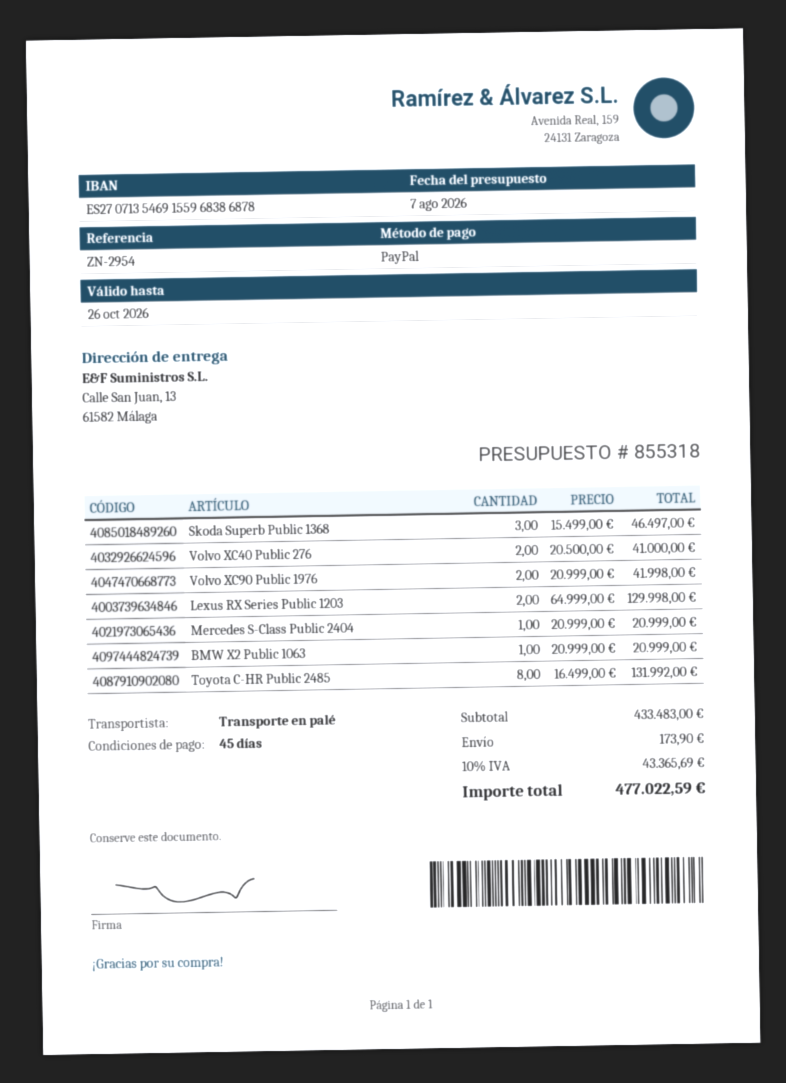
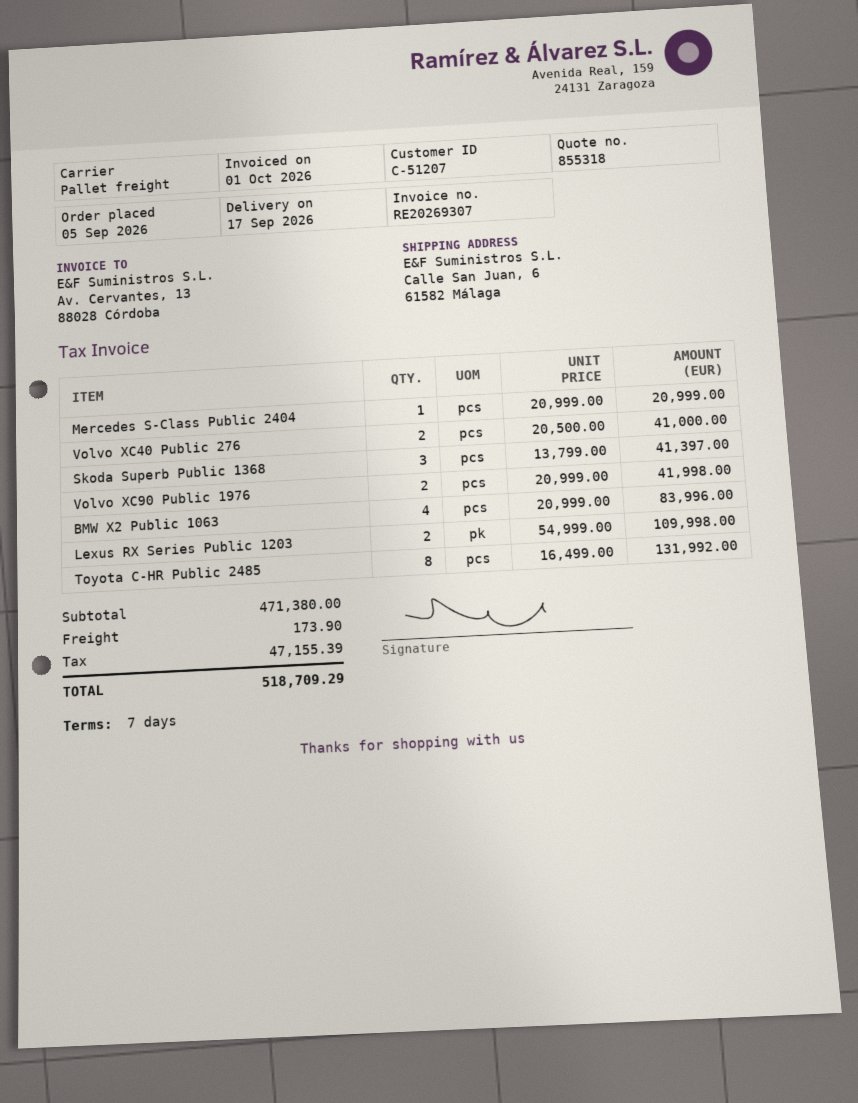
payment terms: 45 days -> 7 days
ship to: Calle San Juan, 13, 61582 Málaga -> Calle San Juan, 6, 61582 Málaga
Skoda Superb Public 1368: 3 x 15499.00 = 46497.00 -> 3 x 13799.00 = 41397.00
Lexus RX Series Public 1203: 2 x 64999.00 = 129998.00 -> 2 x 54999.00 = 109998.00
BMW X2 Public 1063: 1 x 20999.00 = 20999.00 -> 4 x 20999.00 = 83996.00
subtotal: 433483.00 -> 471380.00
tax: 43365.69 -> 47155.39
total: 477022.59 -> 518709.29

